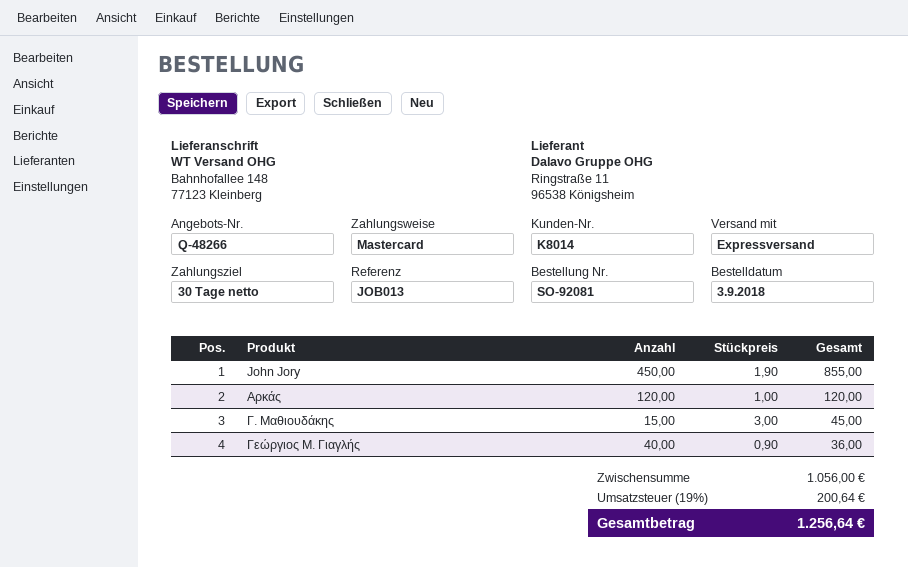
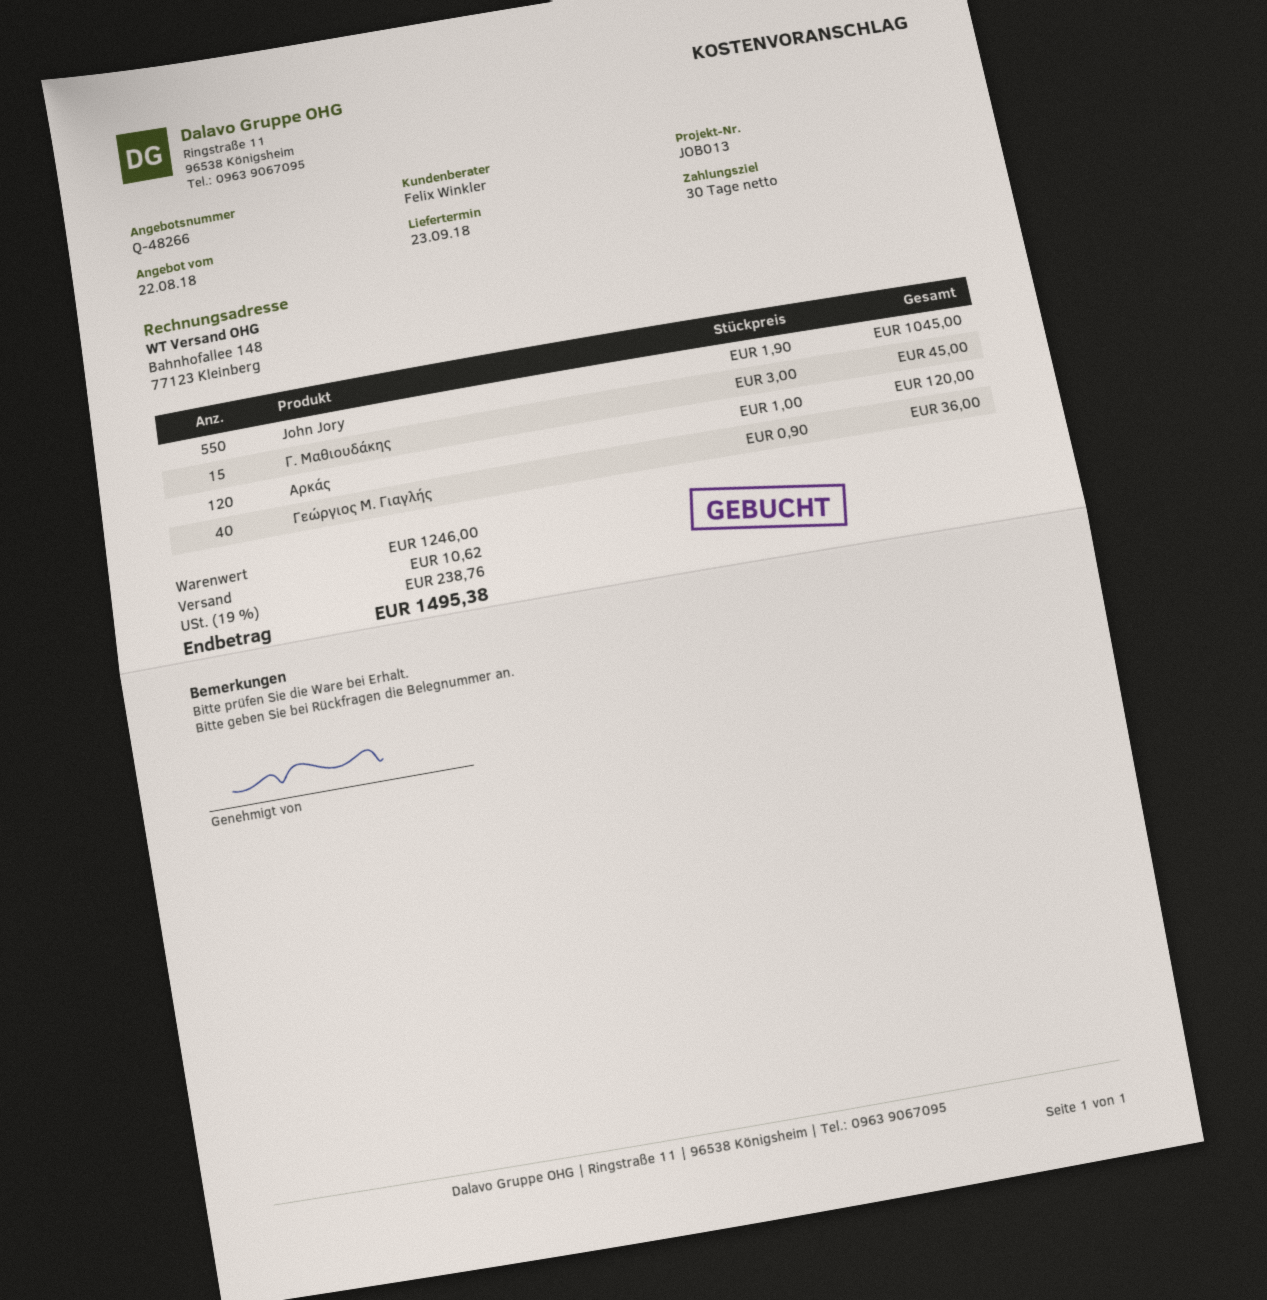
John Jory: 450 x 1.90 = 855.00 -> 550 x 1.90 = 1045.00
subtotal: 1056.00 -> 1246.00
shipping: none -> 10.62
tax: 19% = 200.64 -> 19% = 238.76
total: 1256.64 -> 1495.38

